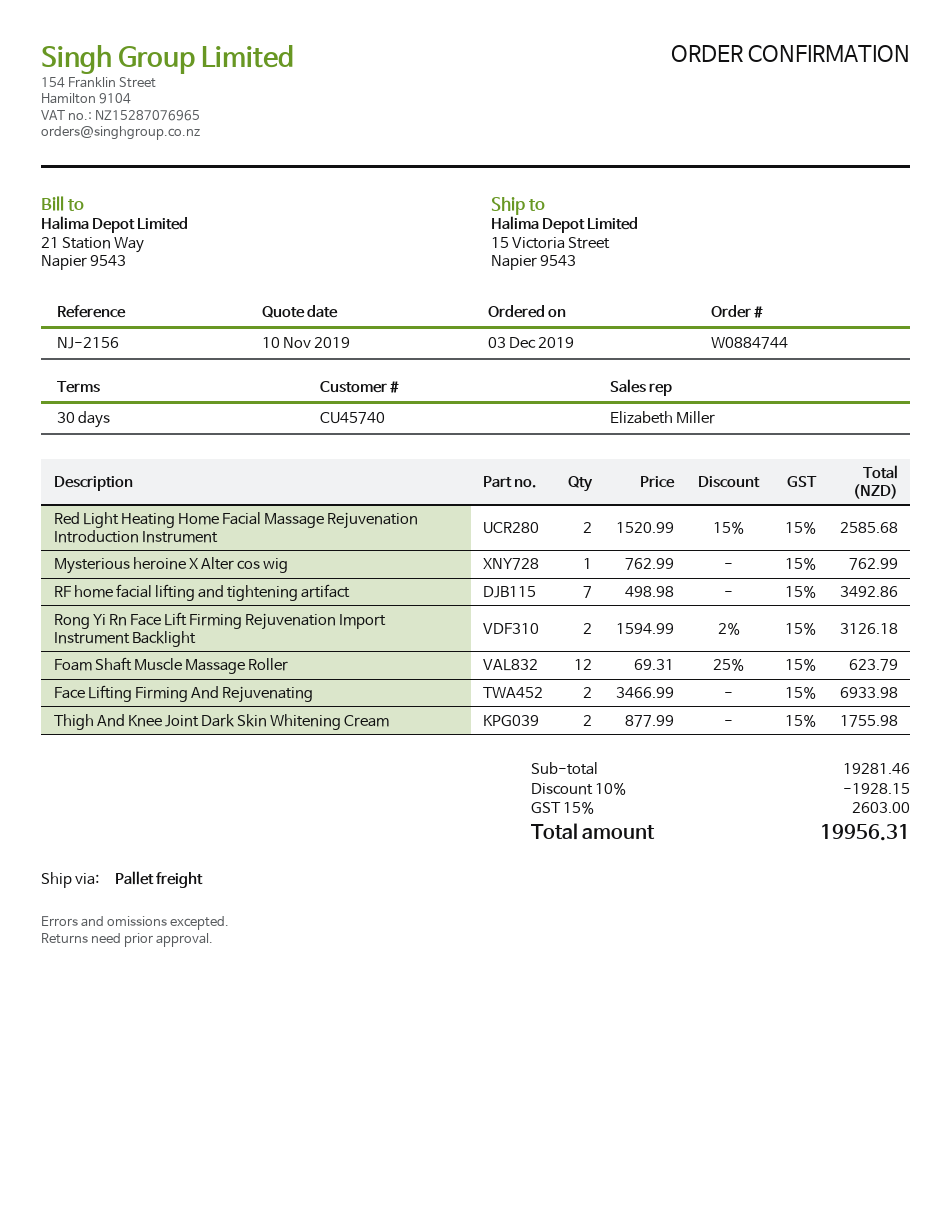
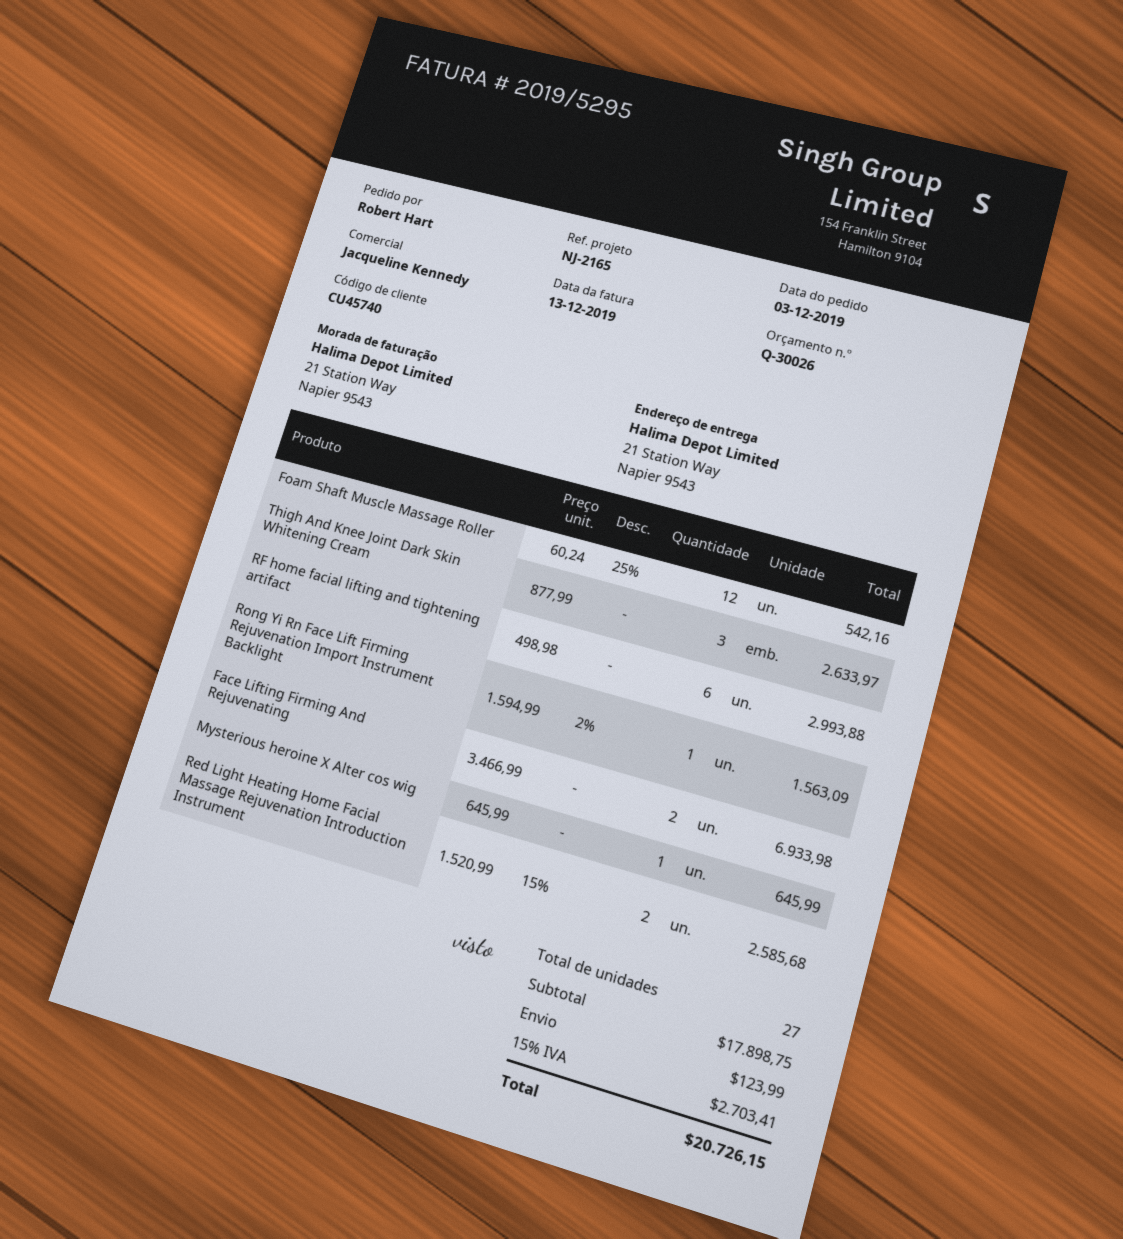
reference: NJ-2156 -> NJ-2165
sales rep: Elizabeth Miller -> Jacqueline Kennedy
ship to: 15 Victoria Street, Napier 9543 -> 21 Station Way, Napier 9543
Mysterious heroine X Alter cos wig: 1 x 762.99 = 762.99 -> 1 x 645.99 = 645.99
RF home facial lifting and tightening artifact: 7 x 498.98 = 3492.86 -> 6 x 498.98 = 2993.88
Rong Yi Rn Face Lift Firming Rejuvenation Import Instrument Backlight: 2 x 1594.99 - 2% = 3126.18 -> 1 x 1594.99 - 2% = 1563.09
Foam Shaft Muscle Massage Roller: 12 x 69.31 - 25% = 623.79 -> 12 x 60.24 - 25% = 542.16
Thigh And Knee Joint Dark Skin Whitening Cream: 2 x 877.99 = 1755.98 -> 3 x 877.99 = 2633.97
subtotal: 19281.46 -> 17898.75
discount: 10% = 1928.15 -> none
shipping: none -> 123.99
tax: 15% = 2603.00 -> 15% = 2703.41
total: 19956.31 -> 20726.15

